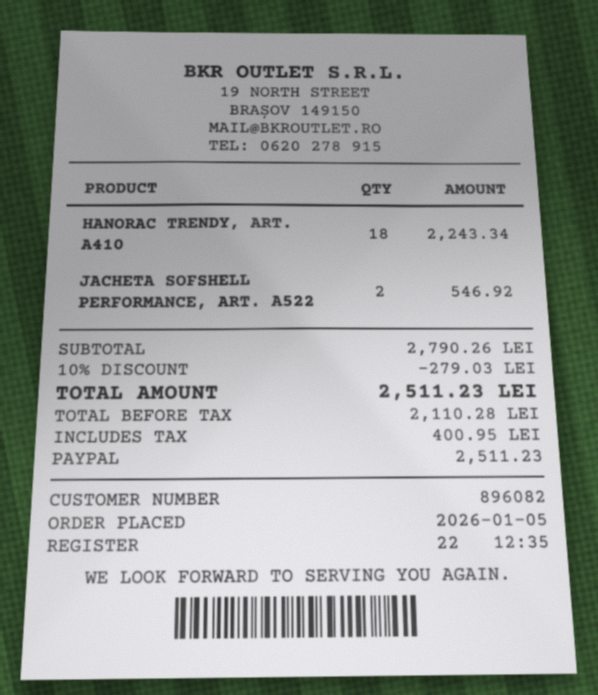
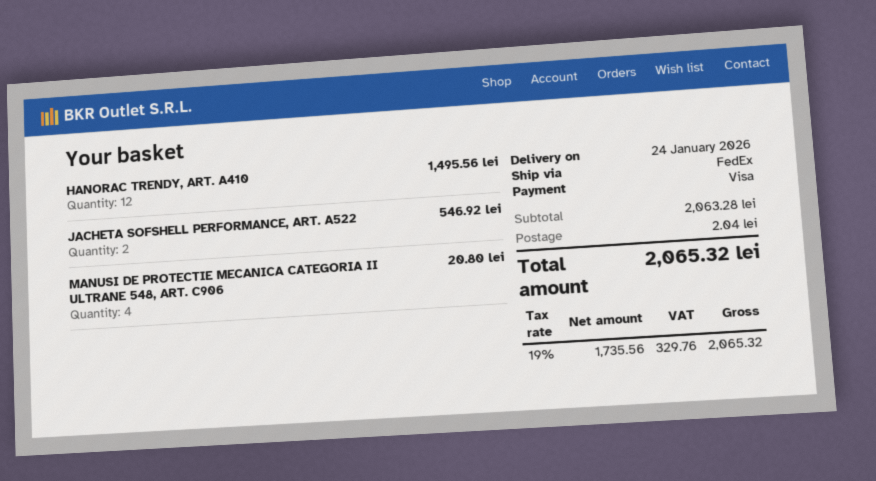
payment method: PayPal -> Visa
HANORAC TRENDY, ART. A410: 18 for 2243.34 -> 12 for 1495.56
MANUSI DE PROTECTIE MECANICA CATEGORIA II ULTRANE 548, ART. C906: none -> 4 for 20.80
subtotal: 2790.26 -> 2063.28
discount: 10% = 279.03 -> none
shipping: none -> 2.04
net: 2110.28 -> 1735.56
tax: 400.95 -> 329.76
total: 2511.23 -> 2065.32

